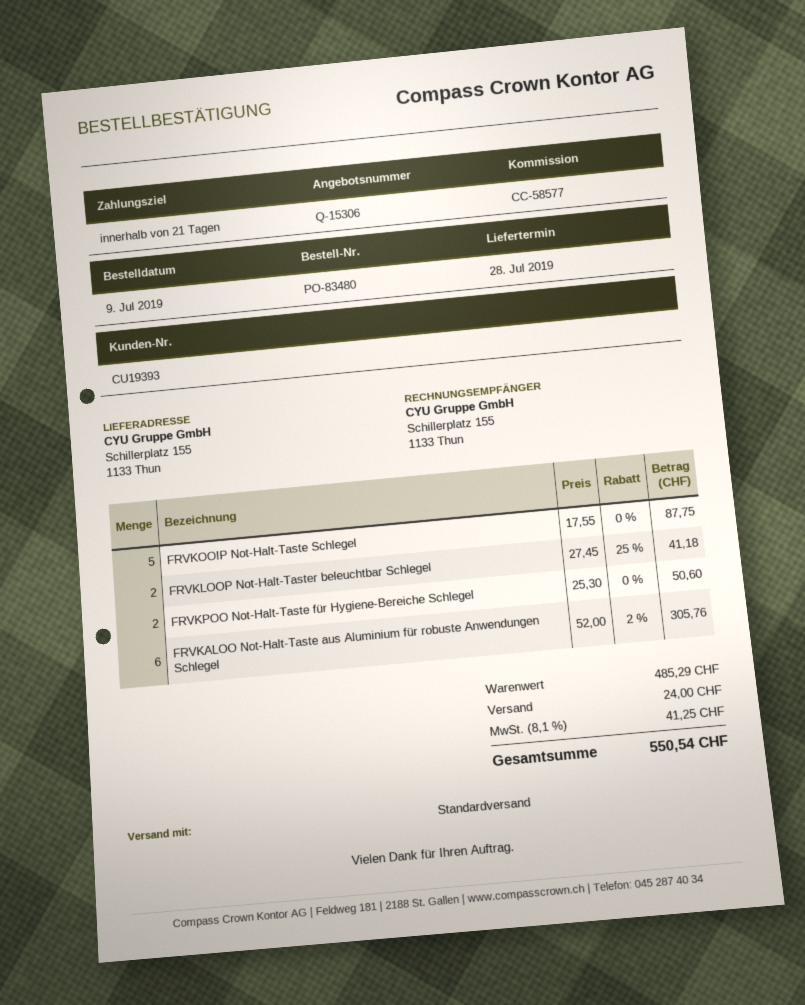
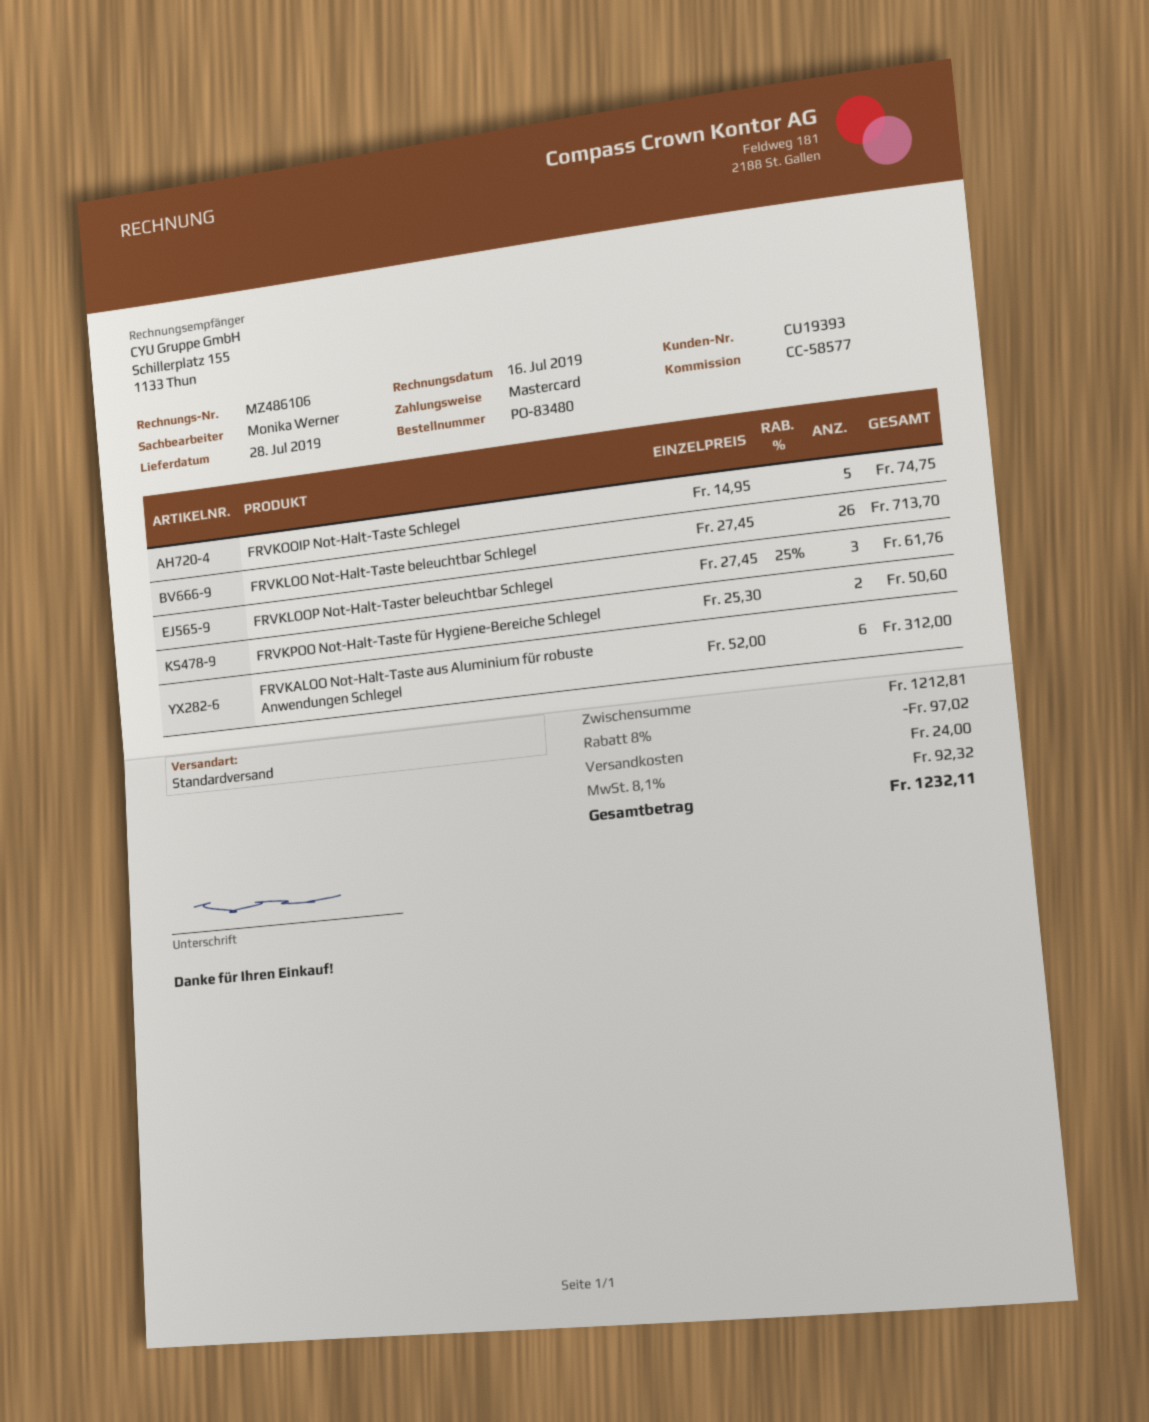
FRVKOOIP Not-Halt-Taste Schlegel: 5 x 17.55 = 87.75 -> 5 x 14.95 = 74.75
FRVKLOOP Not-Halt-Taster beleuchtbar Schlegel: 2 x 27.45 - 25% = 41.18 -> 3 x 27.45 - 25% = 61.76
FRVKALOO Not-Halt-Taste aus Aluminium für robuste Anwendungen Schlegel: 6 x 52.00 - 2% = 305.76 -> 6 x 52.00 = 312.00
FRVKLOO Not-Halt-Taste beleuchtbar Schlegel: none -> 26 x 27.45 = 713.70
subtotal: 485.29 -> 1212.81
discount: none -> 8% = 97.02
tax: 8.1% = 41.25 -> 8.1% = 92.32
total: 550.54 -> 1232.11

